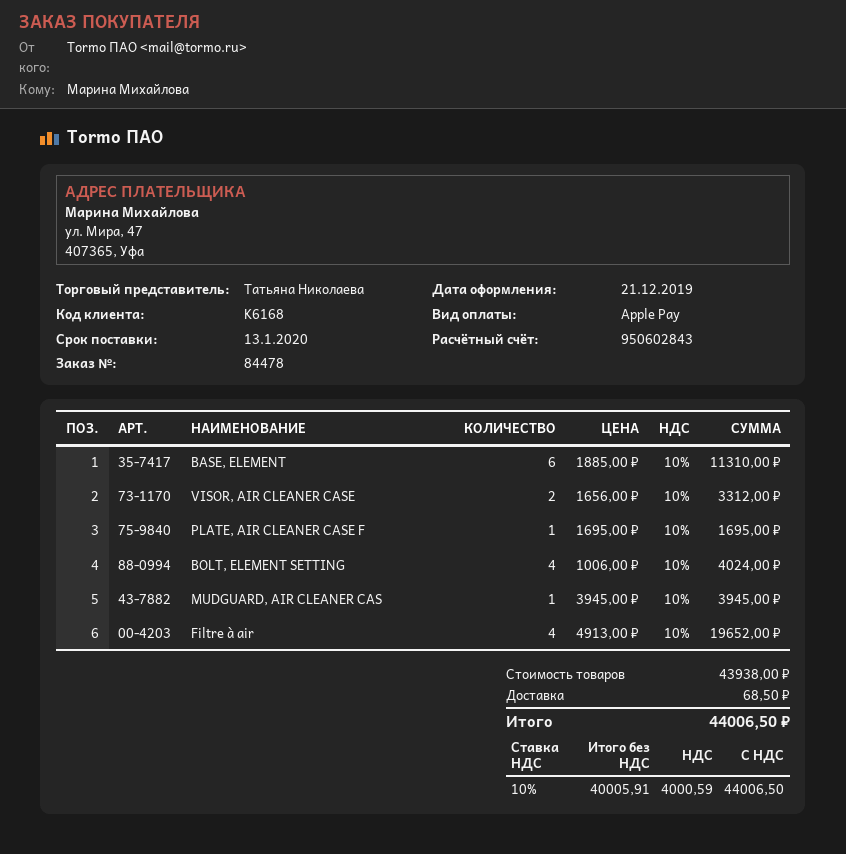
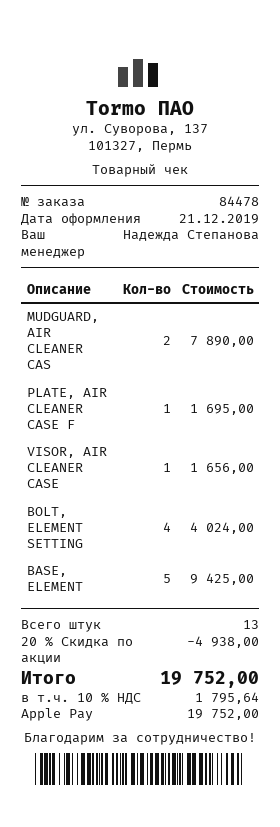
sales rep: Татьяна Николаева -> Надежда Степанова
BASE, ELEMENT: 6 for 11310.00 -> 5 for 9425.00
VISOR, AIR CLEANER CASE: 2 for 3312.00 -> 1 for 1656.00
MUDGUARD, AIR CLEANER CAS: 1 for 3945.00 -> 2 for 7890.00
Filtre à air: 4 for 19652.00 -> none
discount: none -> 20% = 4938.00
shipping: 68.50 -> none
tax: 10% = 4000.59 -> 10% = 1795.64
total: 44006.50 -> 19752.00

